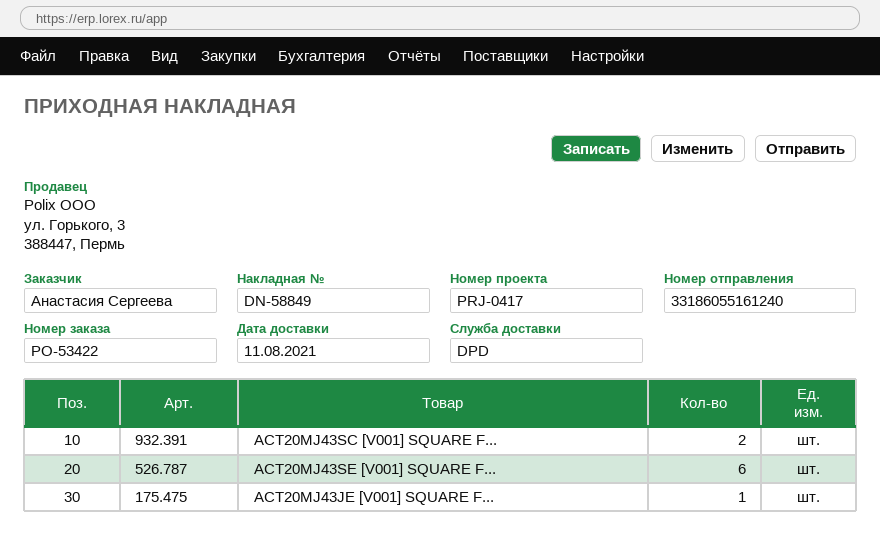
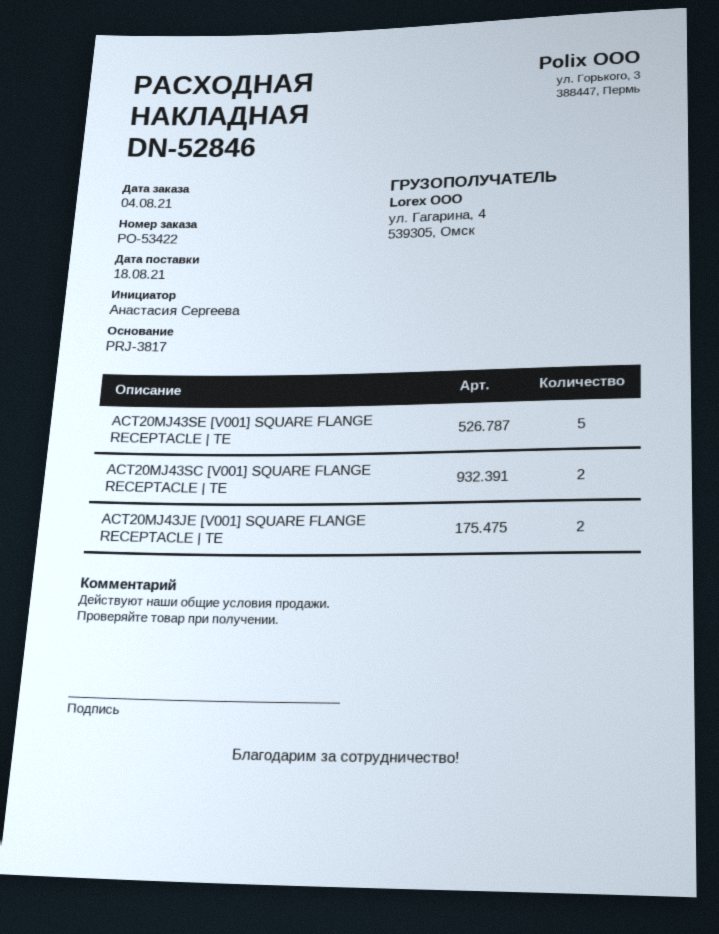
delivery note number: DN-58849 -> DN-52846
delivery date: 2021-08-11 -> 2021-08-18
reference: PRJ-0417 -> PRJ-3817
ACT20MJ43SE [V001] SQUARE F...: 6 -> 5
ACT20MJ43JE [V001] SQUARE F...: 1 -> 2

